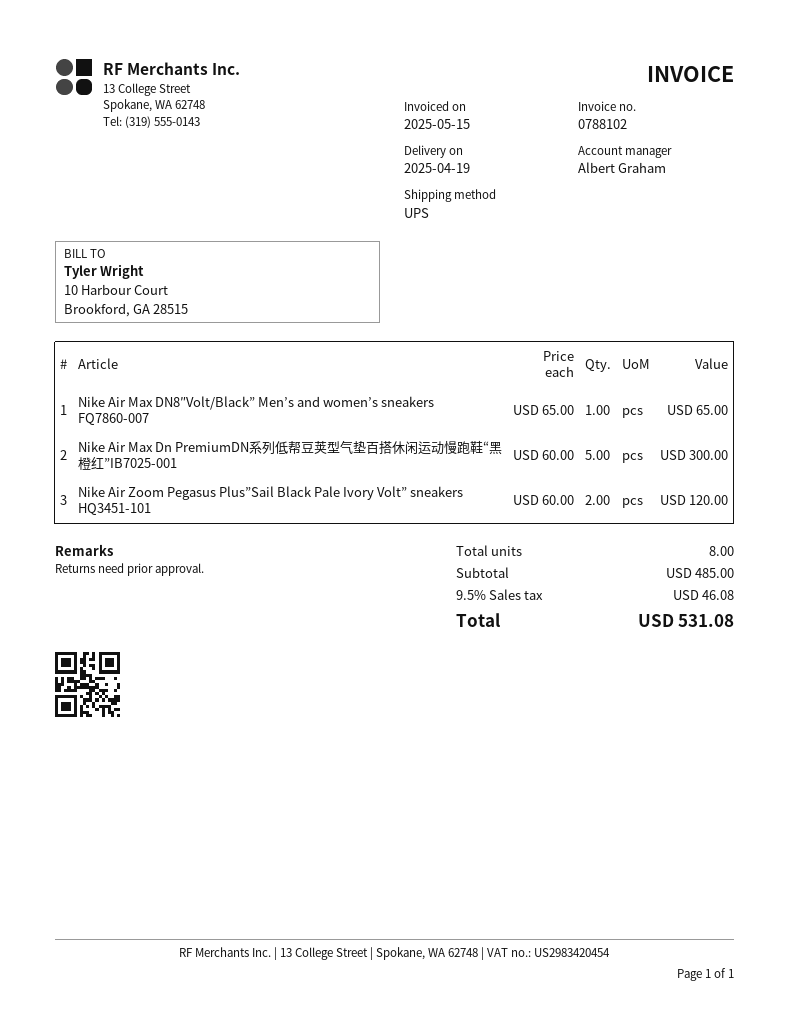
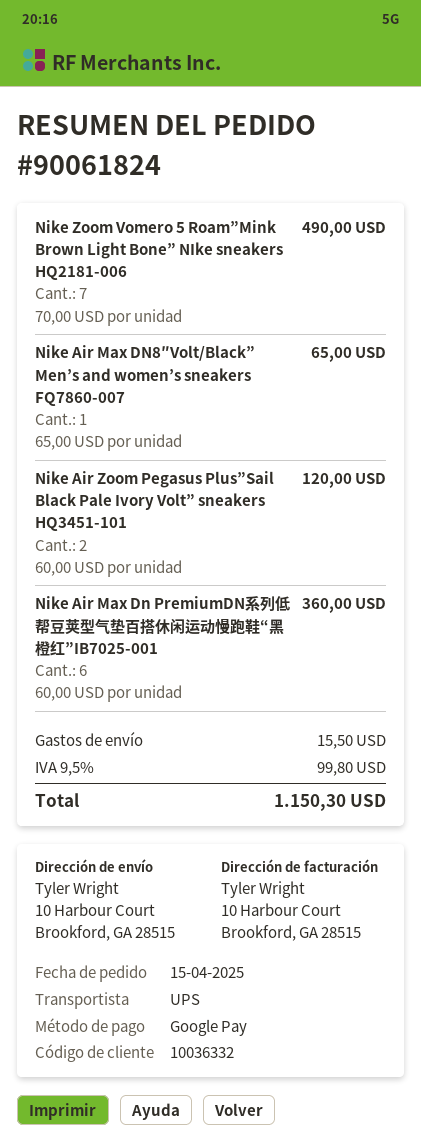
Nike Air Max Dn PremiumDN系列低帮豆荚型气垫百搭休闲运动慢跑鞋“黑橙红”IB7025-001: 5 x 60.00 = 300.00 -> 6 x 60.00 = 360.00
Nike Zoom Vomero 5 Roam”Mink Brown Light Bone” NIke sneakers HQ2181-006: none -> 7 x 70.00 = 490.00
shipping: none -> 15.50
tax: 9.5% = 46.08 -> 9.5% = 99.80
total: 531.08 -> 1150.30

